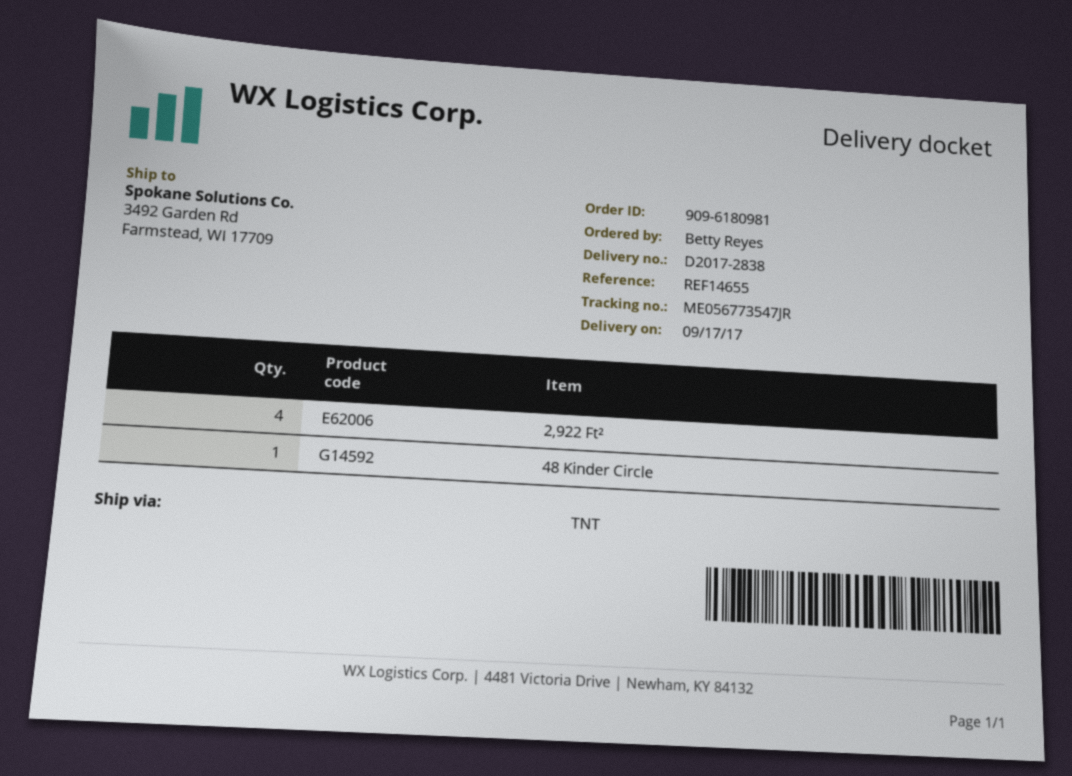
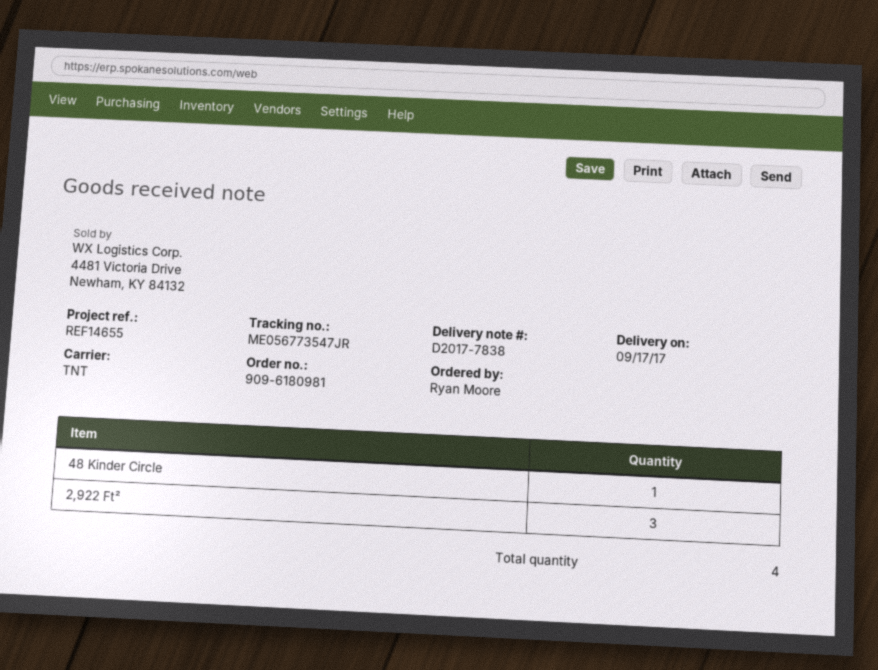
delivery note number: D2017-2838 -> D2017-7838
ordered by: Betty Reyes -> Ryan Moore
2,922 Ft²: 4 -> 3

